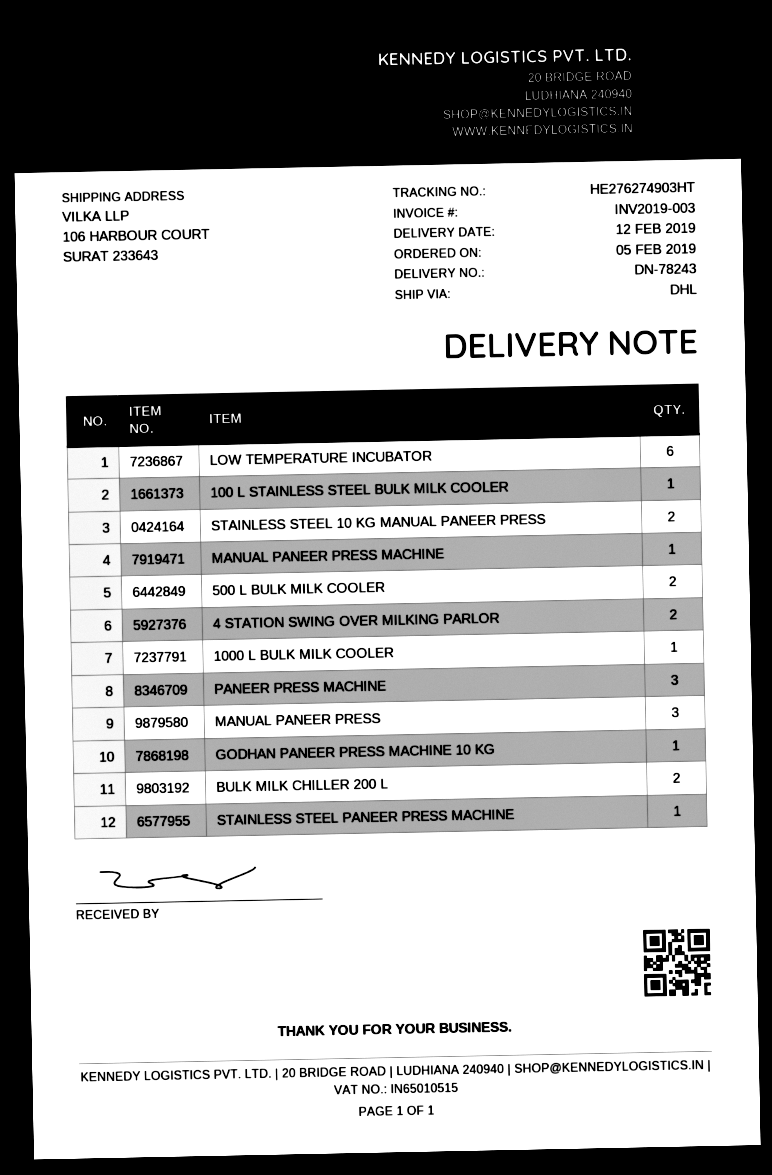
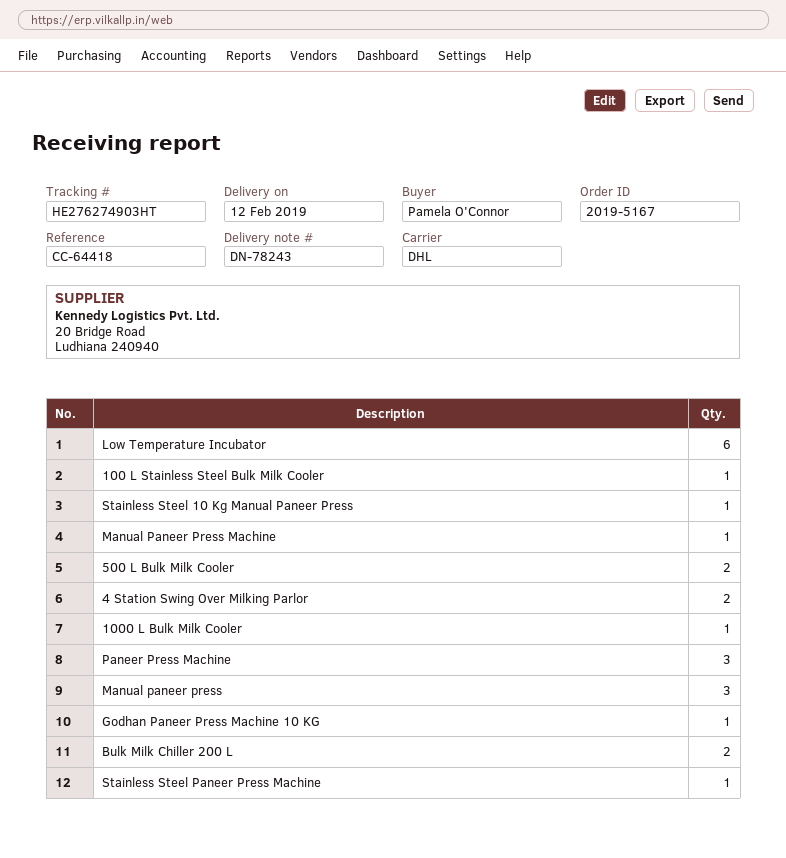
STAINLESS STEEL 10 KG MANUAL PANEER PRESS: 2 -> 1

